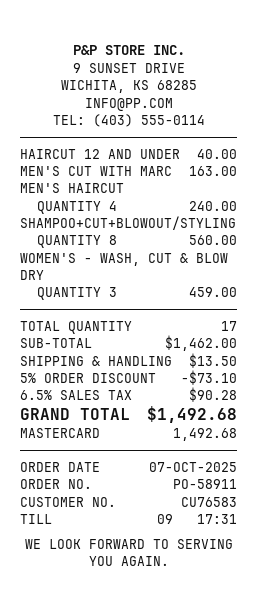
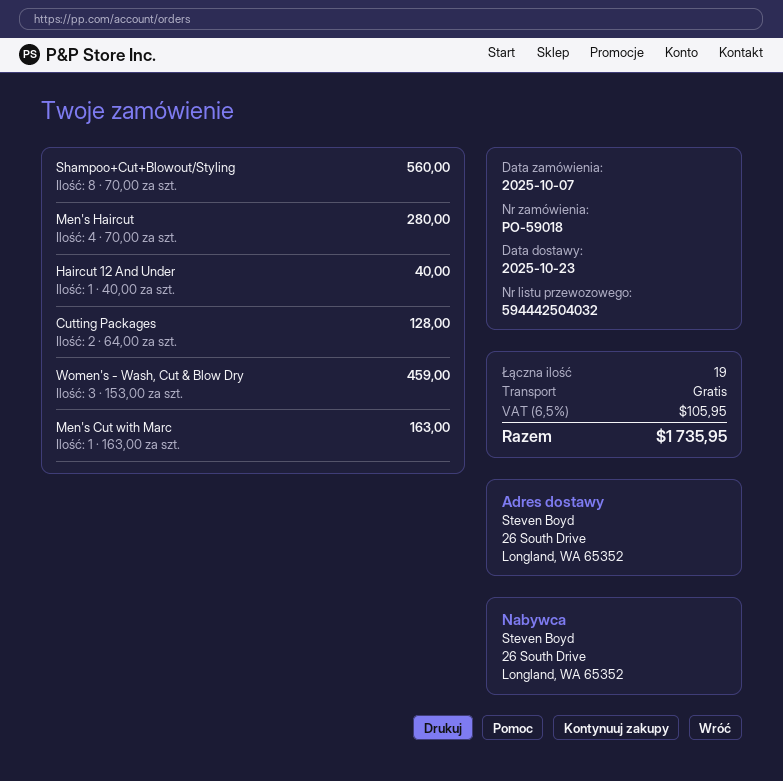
order number: PO-58911 -> PO-59018
MEN'S HAIRCUT: 4 for 240.00 -> 4 for 280.00
Cutting Packages: none -> 2 for 128.00
total quantity: 17 -> 19
discount: 5% = 73.10 -> none
shipping: 13.50 -> 0.00
tax: 6.5% = 90.28 -> 6.5% = 105.95
total: 1492.68 -> 1735.95

